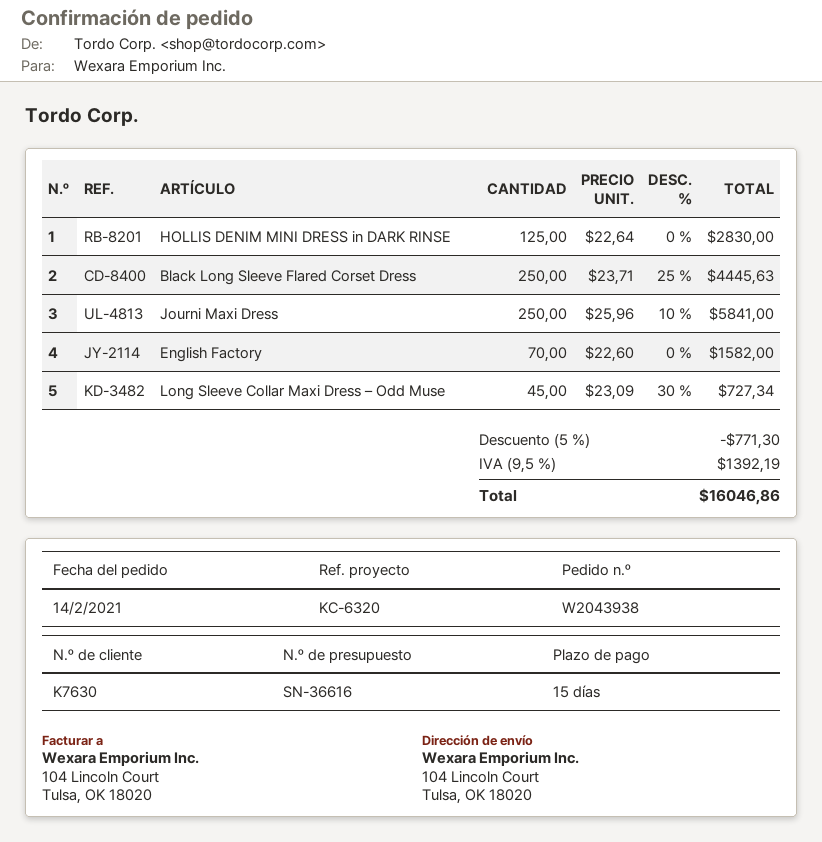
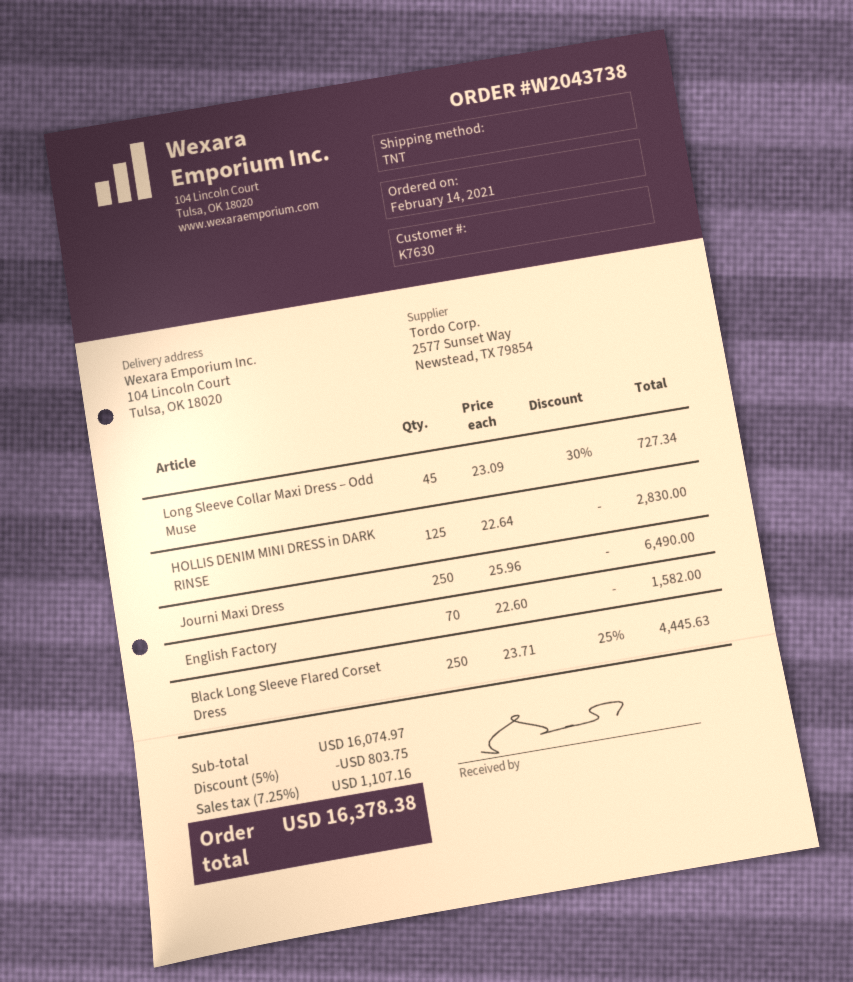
order number: W2043938 -> W2043738
Journi Maxi Dress: 250 x 25.96 - 10% = 5841.00 -> 250 x 25.96 = 6490.00
discount: 5% = 771.30 -> 5% = 803.75
tax: 9.5% = 1392.19 -> 7.25% = 1107.16
total: 16046.86 -> 16378.38

